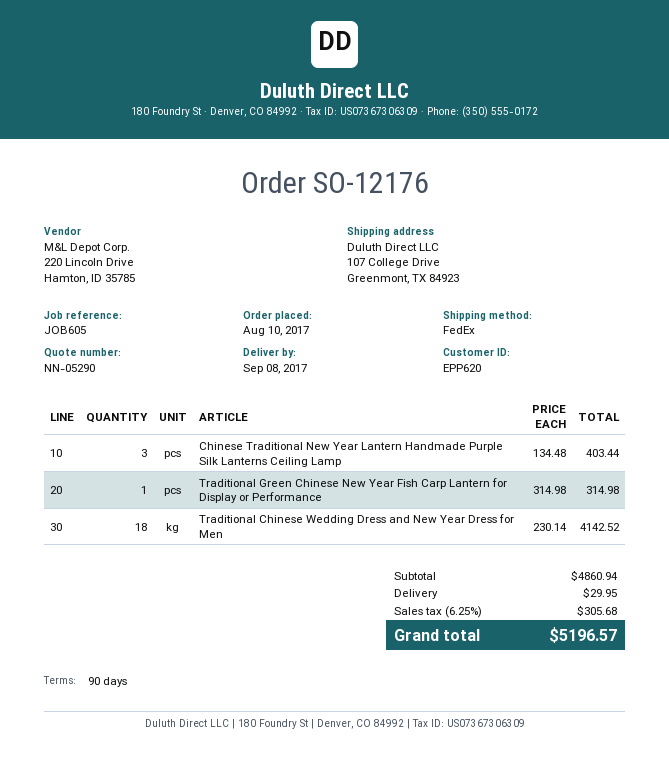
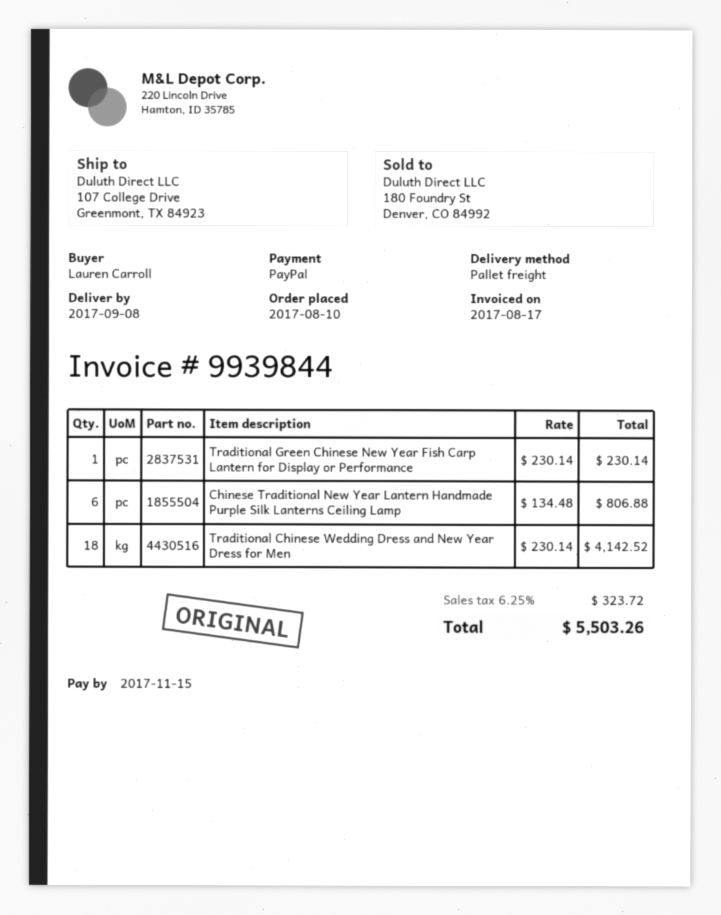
shipping method: FedEx -> pallet freight
Chinese Traditional New Year Lantern Handmade Purple Silk Lanterns Ceiling Lamp: 3 x 134.48 = 403.44 -> 6 x 134.48 = 806.88
Traditional Green Chinese New Year Fish Carp Lantern for Display or Performance: 1 x 314.98 = 314.98 -> 1 x 230.14 = 230.14
shipping: 29.95 -> none
tax: 6.25% = 305.68 -> 6.25% = 323.72
total: 5196.57 -> 5503.26

